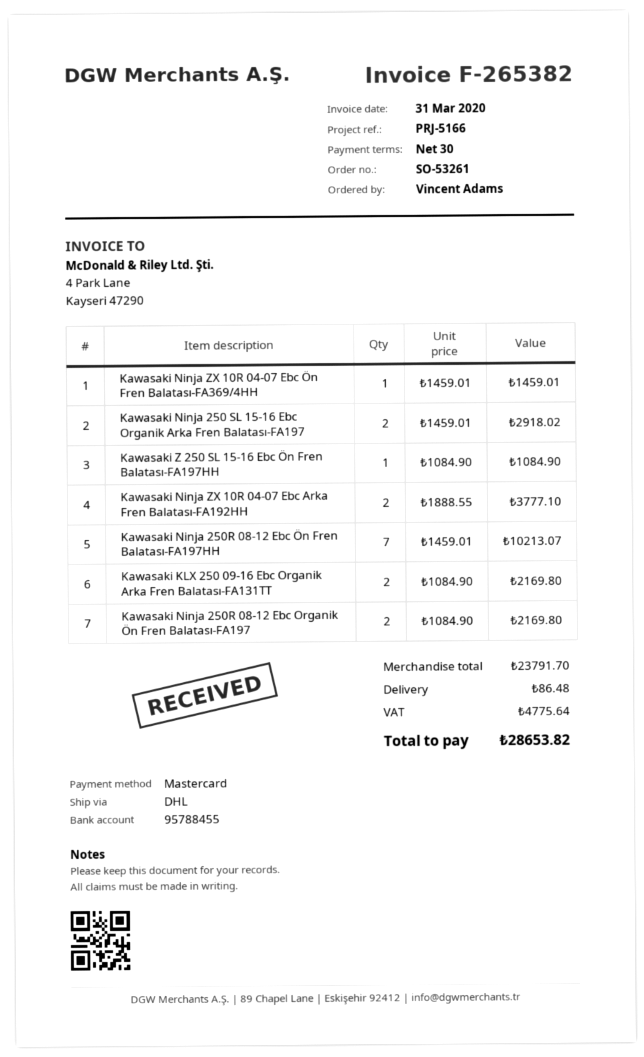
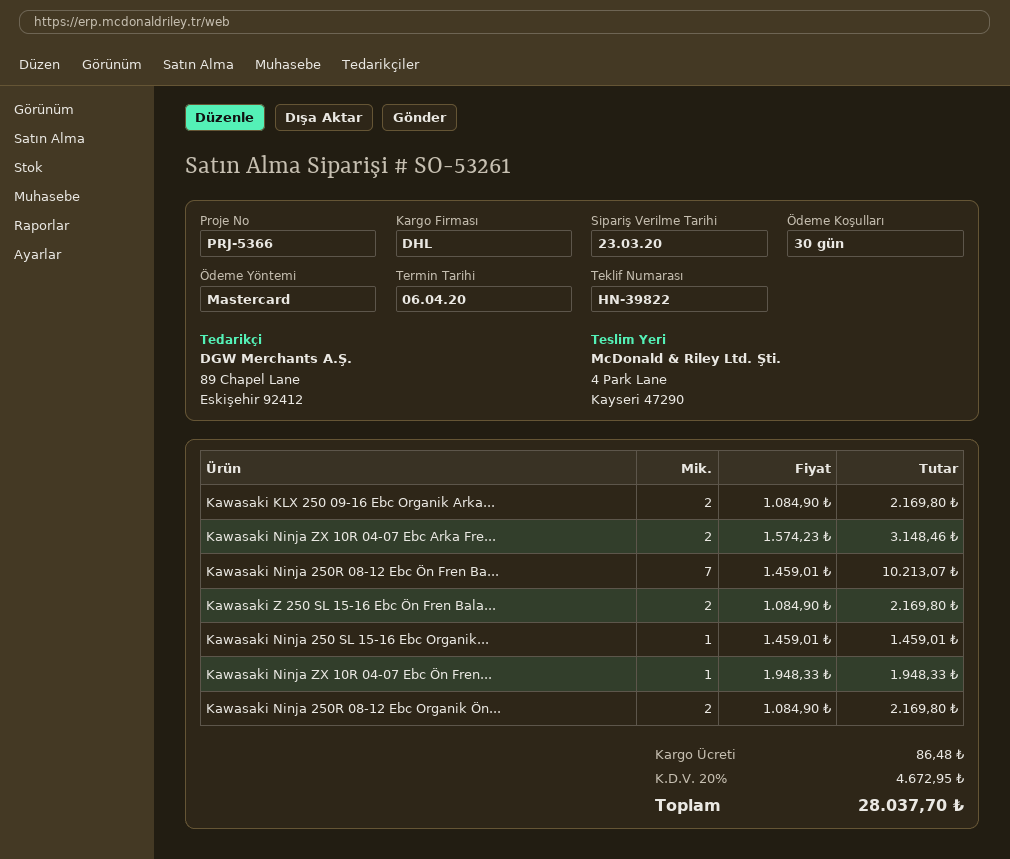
reference: PRJ-5166 -> PRJ-5366
Kawasaki Ninja ZX 10R 04-07 Ebc Ön Fren Balatası-FA369/4HH: 1 x 1459.01 = 1459.01 -> 1 x 1948.33 = 1948.33
Kawasaki Ninja 250 SL 15-16 Ebc Organik Arka Fren Balatası-FA197: 2 x 1459.01 = 2918.02 -> 1 x 1459.01 = 1459.01
Kawasaki Z 250 SL 15-16 Ebc Ön Fren Balatası-FA197HH: 1 x 1084.90 = 1084.90 -> 2 x 1084.90 = 2169.80
Kawasaki Ninja ZX 10R 04-07 Ebc Arka Fren Balatası-FA192HH: 2 x 1888.55 = 3777.10 -> 2 x 1574.23 = 3148.46
tax: 4775.64 -> 4672.95
total: 28653.82 -> 28037.70

